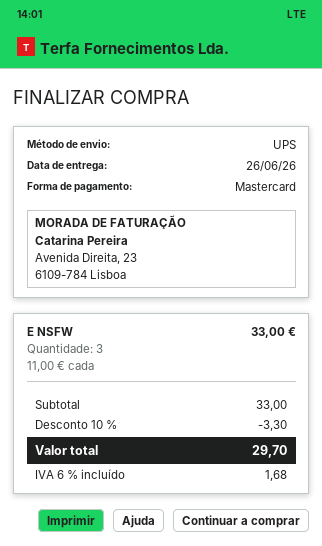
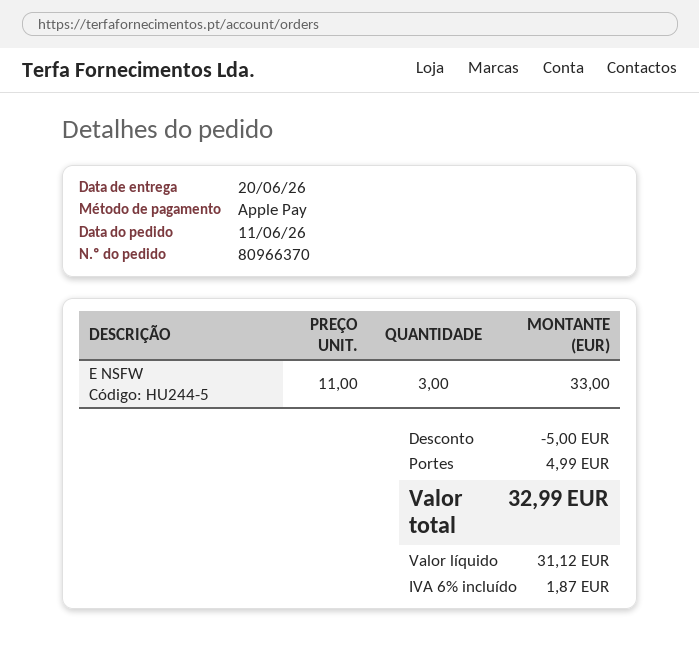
delivery date: 2026-06-26 -> 2026-06-20
payment method: Mastercard -> Apple Pay
discount: 3.30 -> 5.00
shipping: none -> 4.99
tax: 6% = 1.68 -> 6% = 1.87
total: 29.70 -> 32.99

